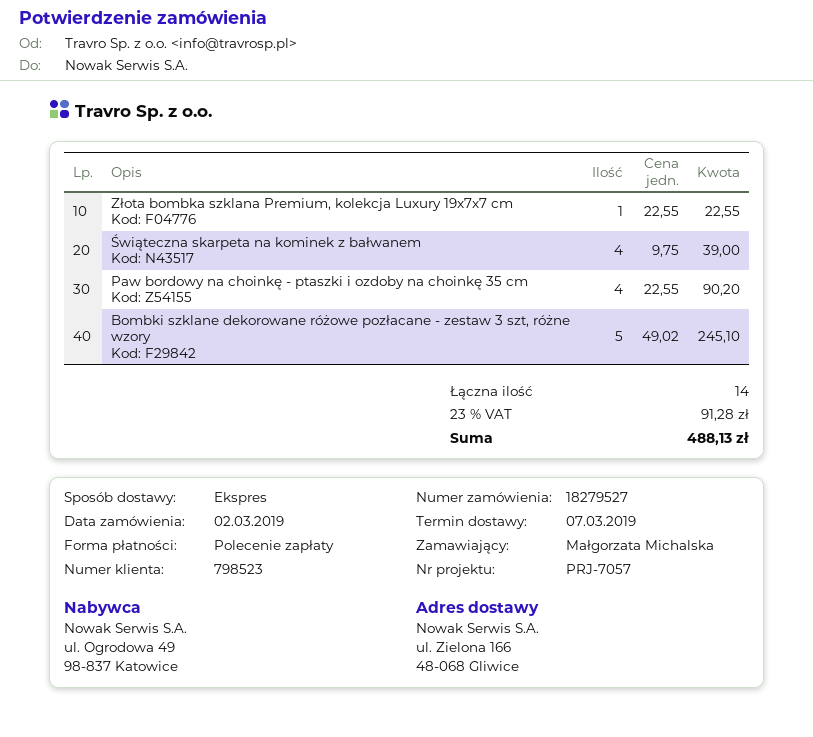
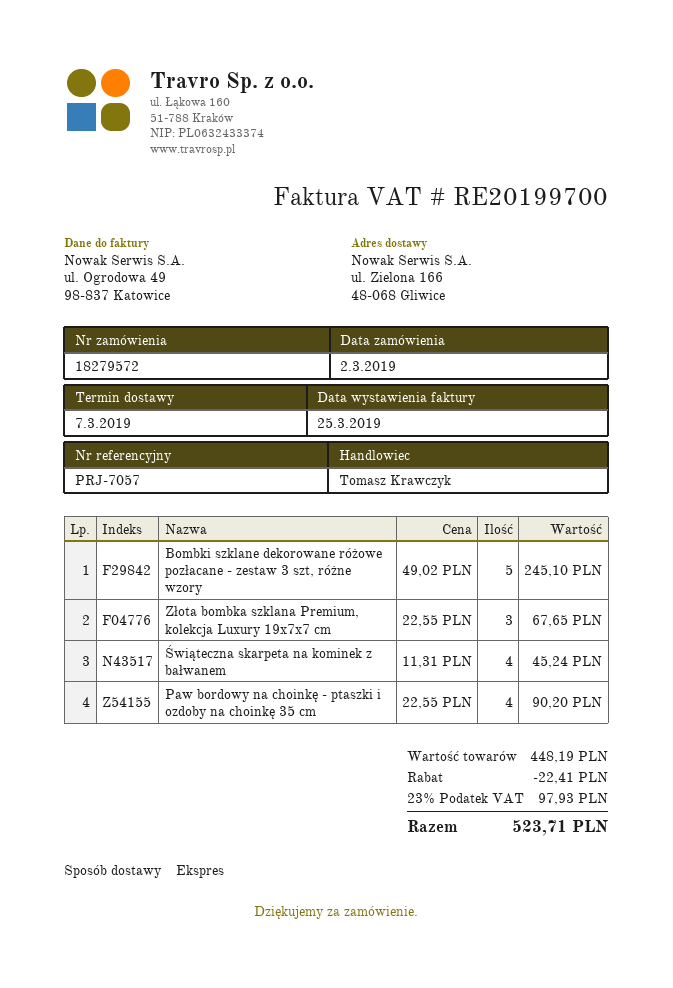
order number: 18279527 -> 18279572
Złota bombka szklana Premium, kolekcja Luxury 19x7x7 cm: 1 x 22.55 = 22.55 -> 3 x 22.55 = 67.65
Świąteczna skarpeta na kominek z bałwanem: 4 x 9.75 = 39.00 -> 4 x 11.31 = 45.24
discount: none -> 22.41
tax: 23% = 91.28 -> 23% = 97.93
total: 488.13 -> 523.71

